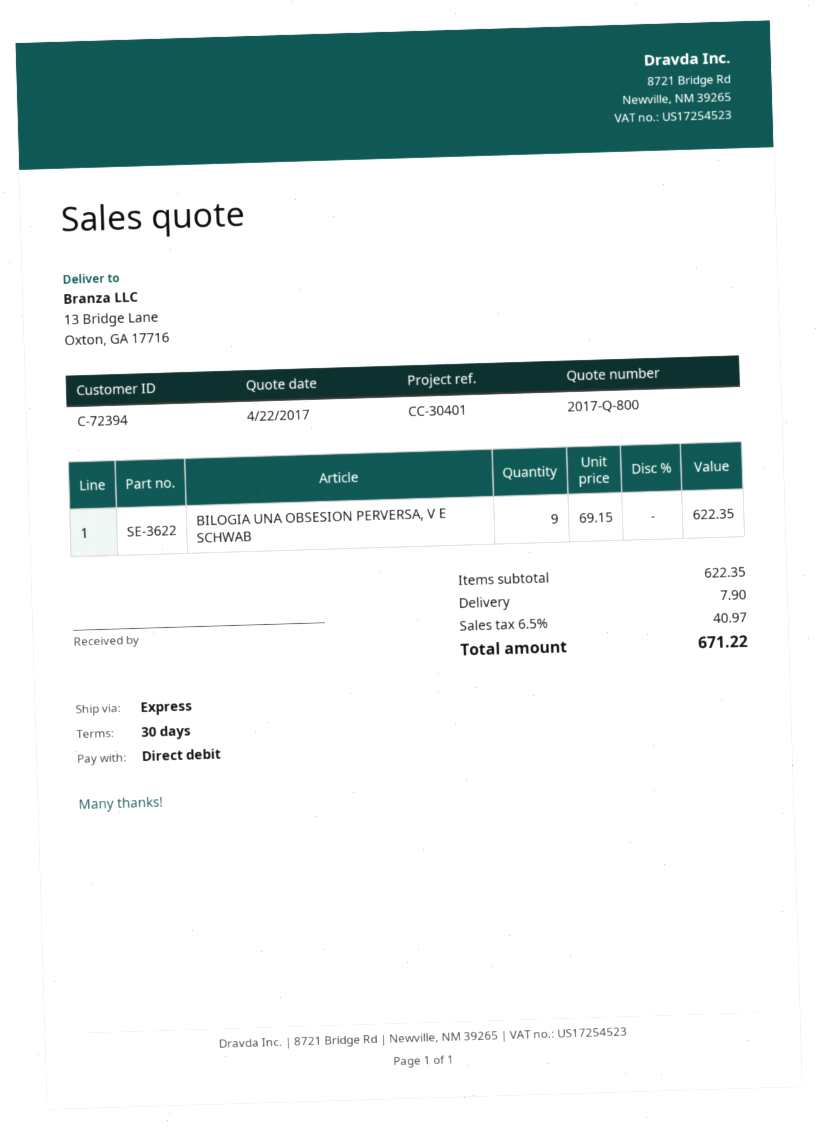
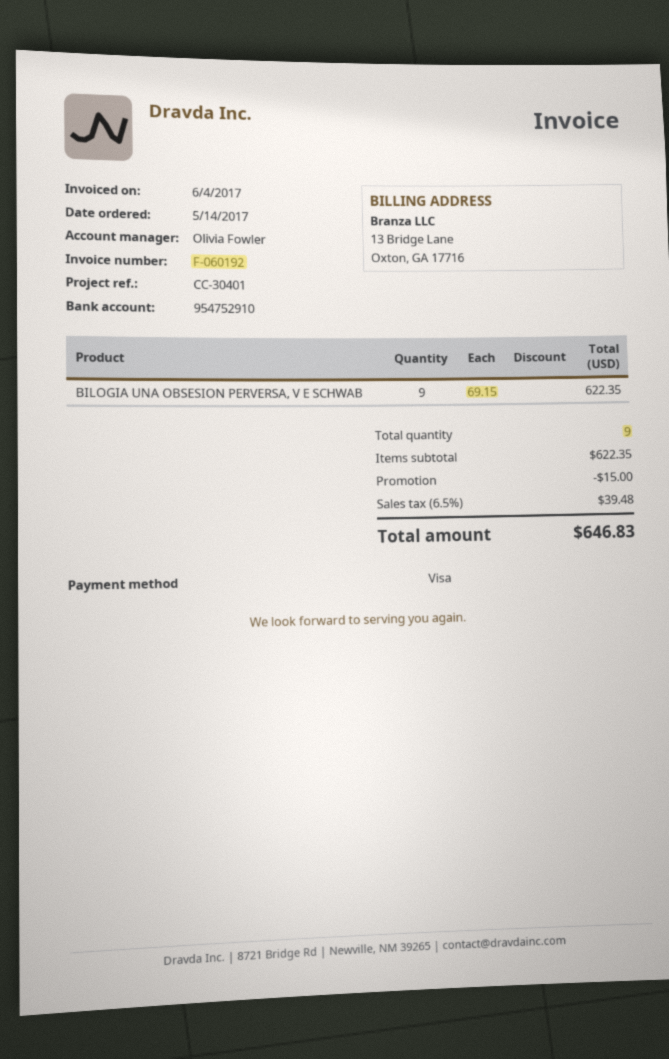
payment method: direct debit -> Visa
discount: none -> 15.00
shipping: 7.90 -> none
tax: 6.5% = 40.97 -> 6.5% = 39.48
total: 671.22 -> 646.83

